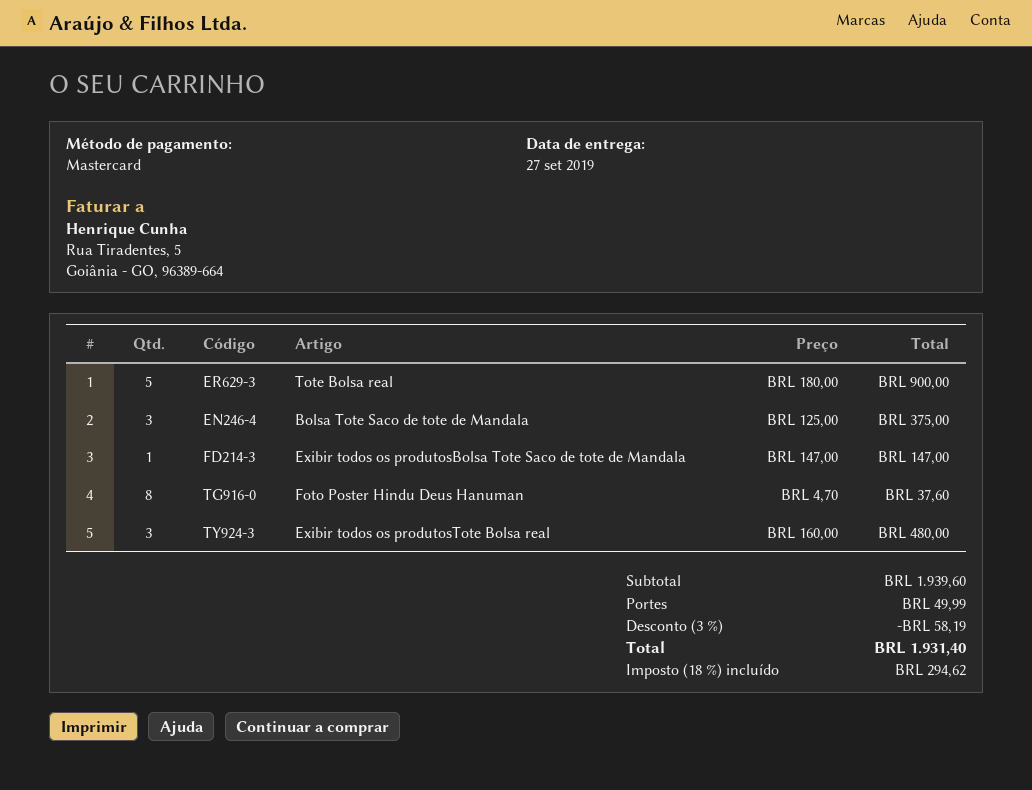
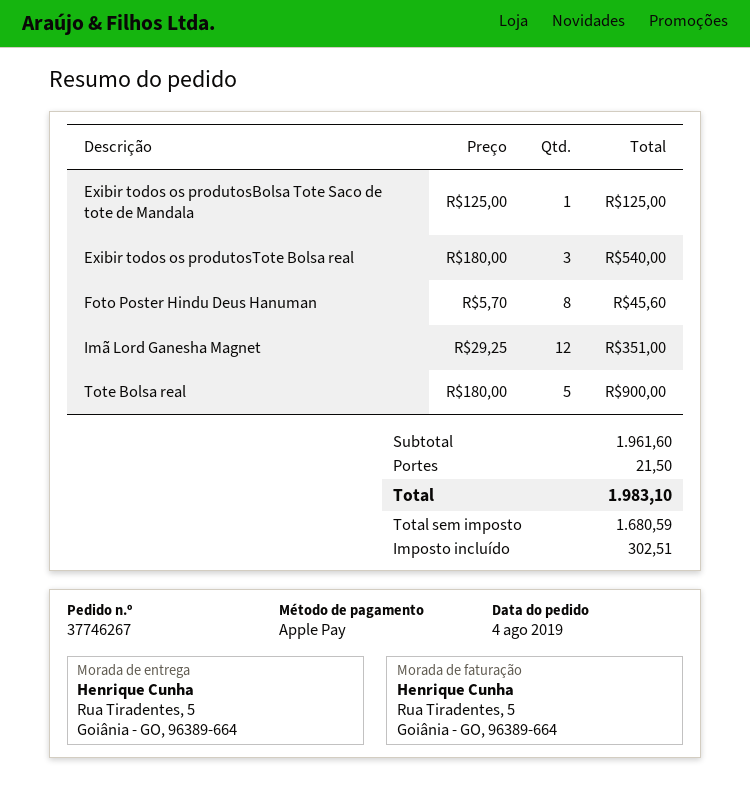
payment method: Mastercard -> Apple Pay
Bolsa Tote Saco de tote de Mandala: 3 x 125.00 = 375.00 -> none
Exibir todos os produtosBolsa Tote Saco de tote de Mandala: 1 x 147.00 = 147.00 -> 1 x 125.00 = 125.00
Foto Poster Hindu Deus Hanuman: 8 x 4.70 = 37.60 -> 8 x 5.70 = 45.60
Exibir todos os produtosTote Bolsa real: 3 x 160.00 = 480.00 -> 3 x 180.00 = 540.00
Imã Lord Ganesha Magnet: none -> 12 x 29.25 = 351.00
subtotal: 1939.60 -> 1961.60
discount: 3% = 58.19 -> none
shipping: 49.99 -> 21.50
tax: 294.62 -> 302.51
total: 1931.40 -> 1983.10

